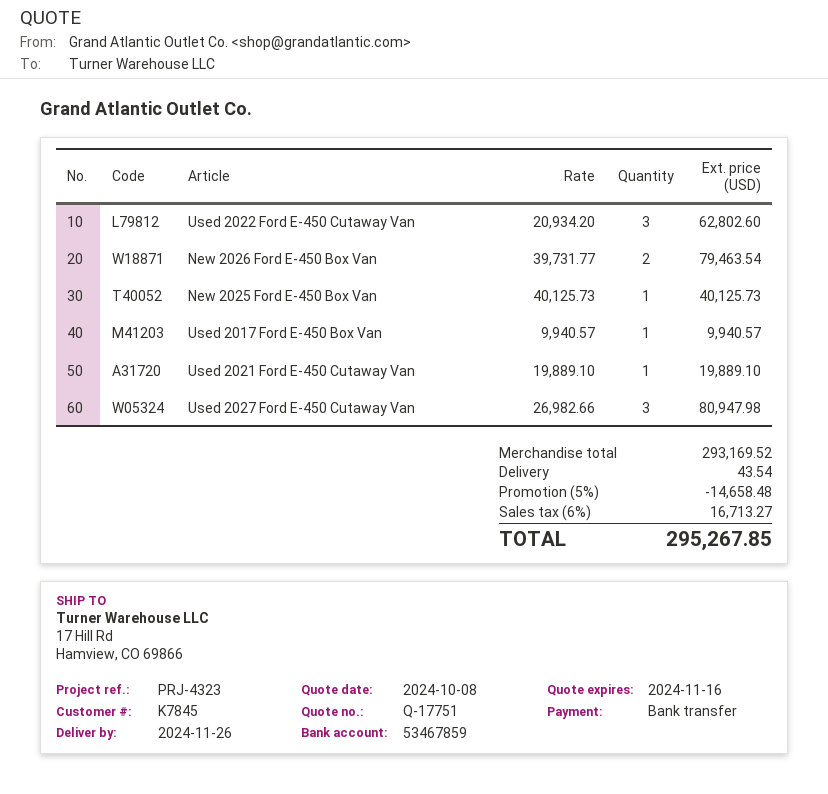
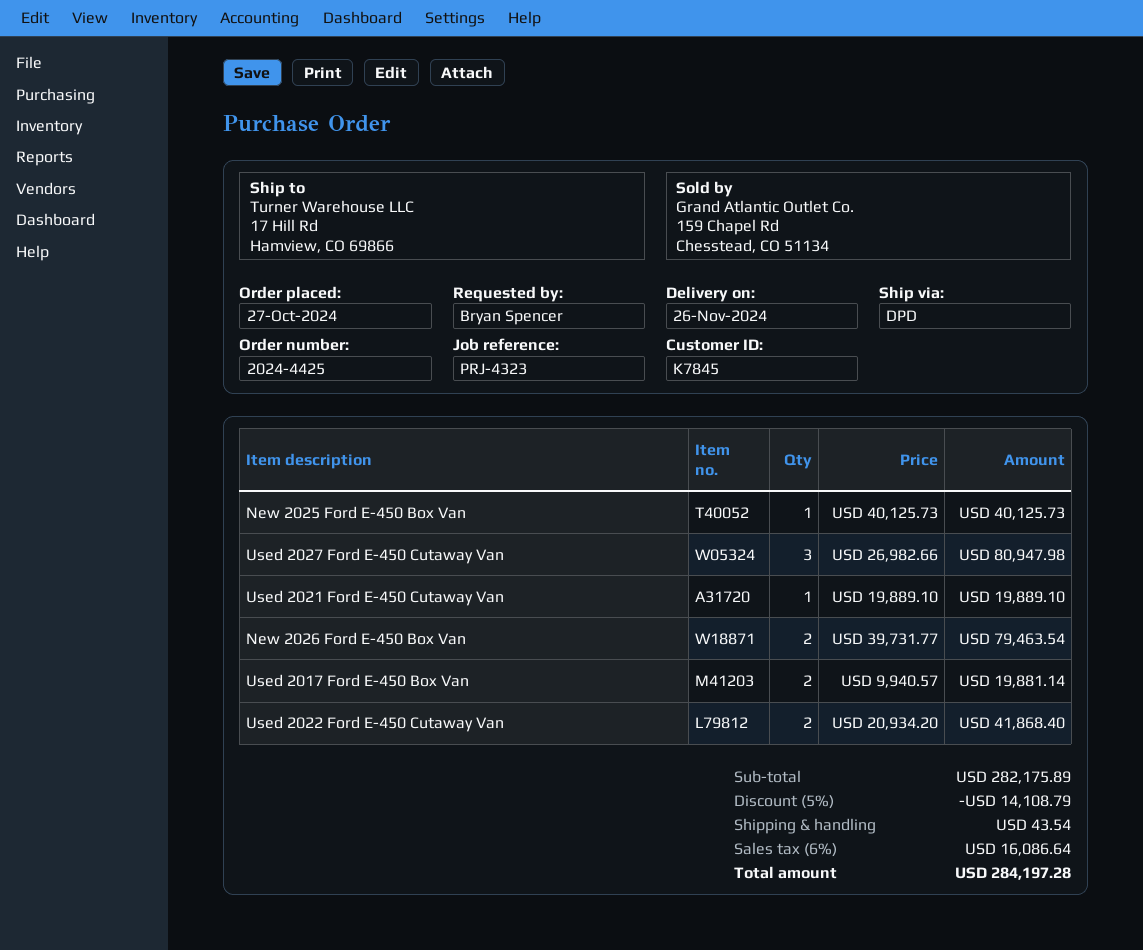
Used 2022 Ford E-450 Cutaway Van: 3 x 20934.20 = 62802.60 -> 2 x 20934.20 = 41868.40
Used 2017 Ford E-450 Box Van: 1 x 9940.57 = 9940.57 -> 2 x 9940.57 = 19881.14
subtotal: 293169.52 -> 282175.89
discount: 5% = 14658.48 -> 5% = 14108.79
tax: 6% = 16713.27 -> 6% = 16086.64
total: 295267.85 -> 284197.28

